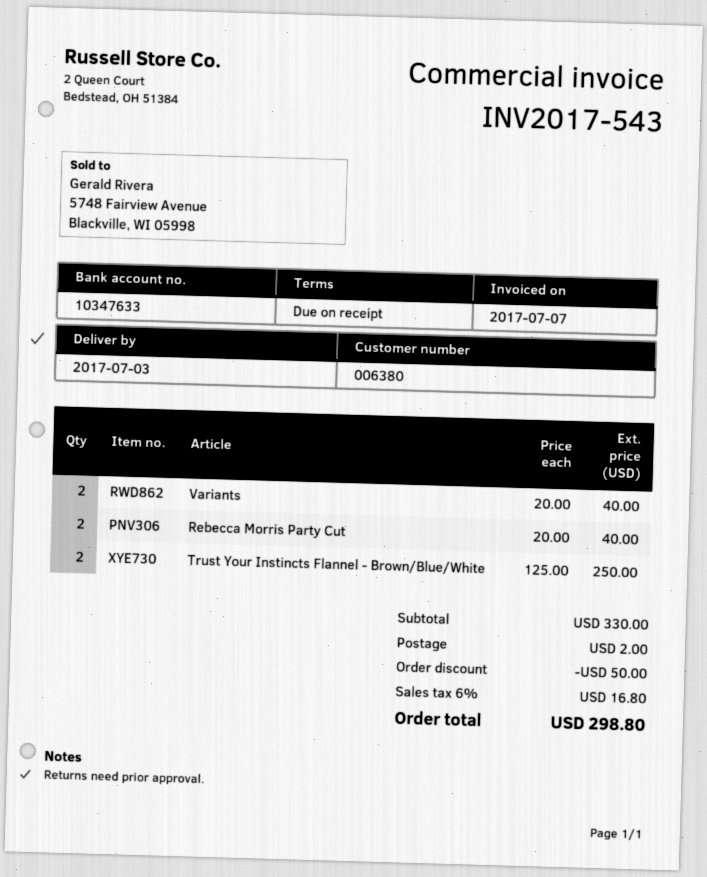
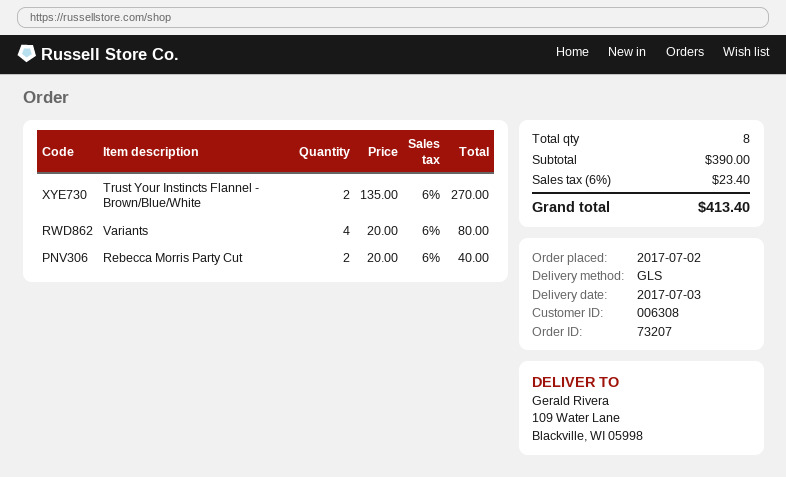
customer number: 006380 -> 006308
Variants: 2 x 20.00 = 40.00 -> 4 x 20.00 = 80.00
Trust Your Instincts Flannel - Brown/Blue/White: 2 x 125.00 = 250.00 -> 2 x 135.00 = 270.00
subtotal: 330.00 -> 390.00
discount: 50.00 -> none
shipping: 2.00 -> none
tax: 6% = 16.80 -> 6% = 23.40
total: 298.80 -> 413.40

